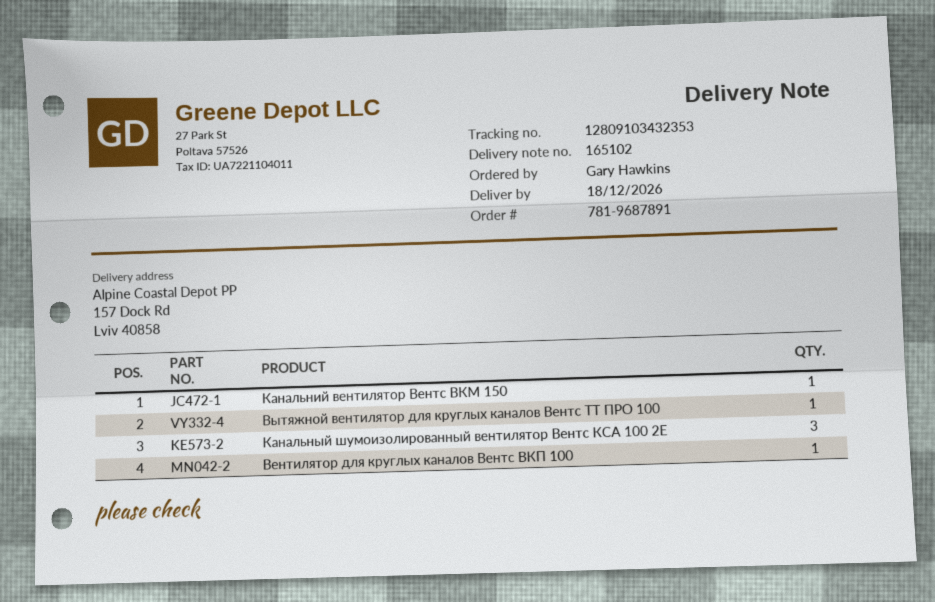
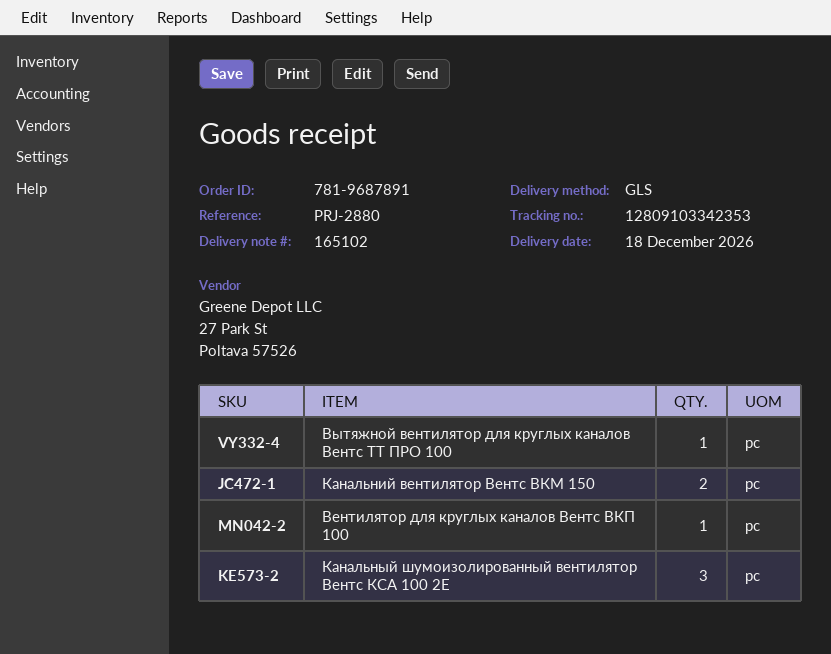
tracking number: 12809103432353 -> 12809103342353
Канальний вентилятор Вентс ВКМ 150: 1 -> 2

